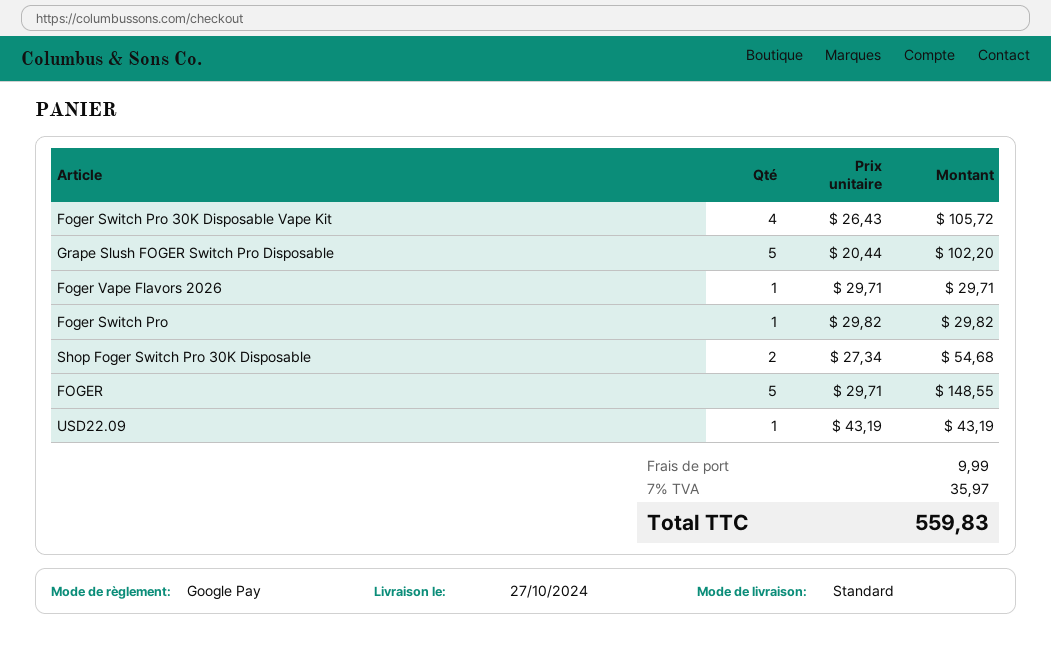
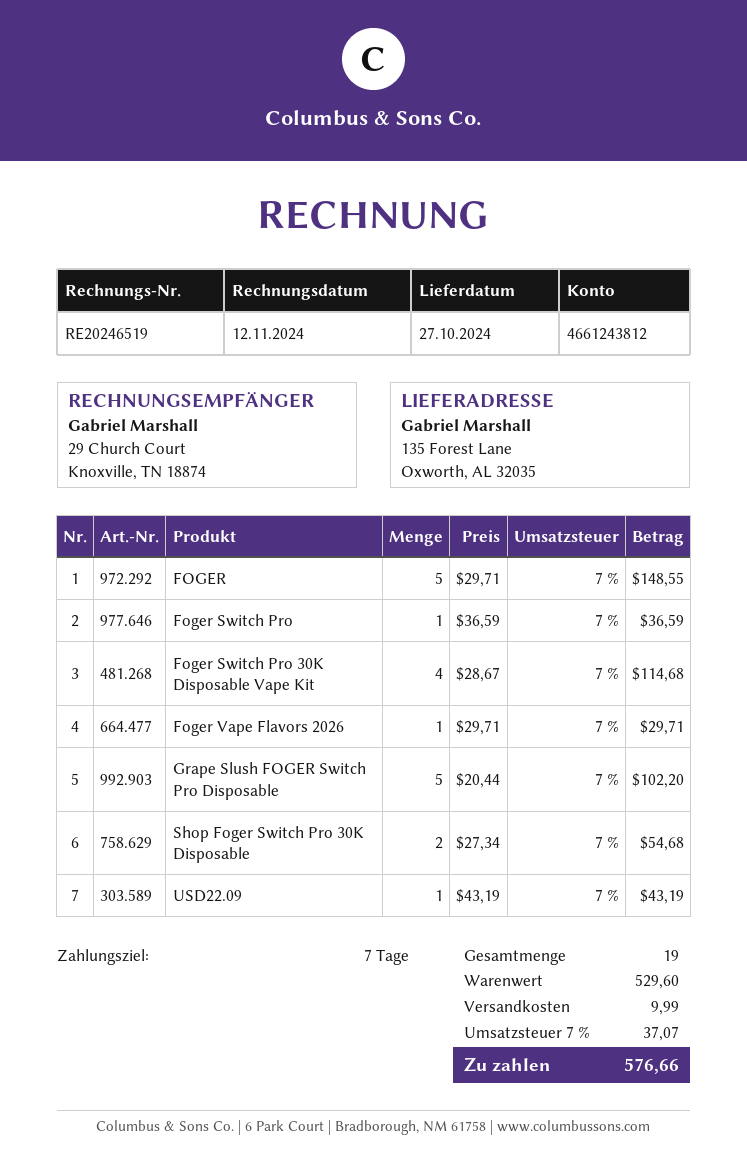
Foger Switch Pro 30K Disposable Vape Kit: 4 x 26.43 = 105.72 -> 4 x 28.67 = 114.68
Foger Switch Pro: 1 x 29.82 = 29.82 -> 1 x 36.59 = 36.59
tax: 7% = 35.97 -> 7% = 37.07
total: 559.83 -> 576.66

